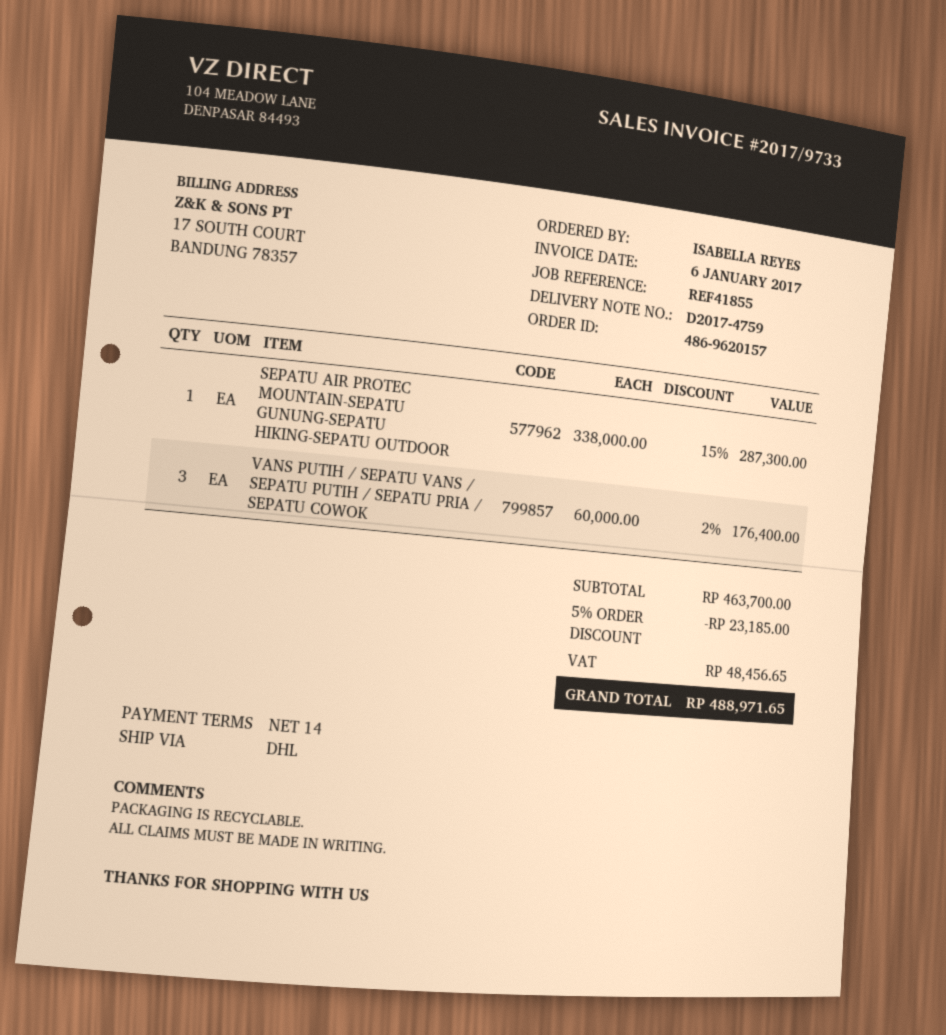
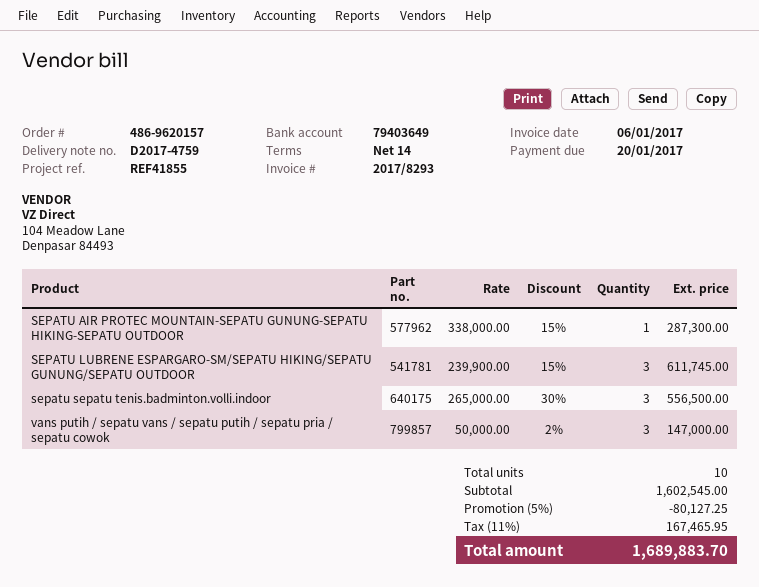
invoice number: 2017/9733 -> 2017/8293
VANS PUTIH / SEPATU VANS / SEPATU PUTIH / SEPATU PRIA / SEPATU COWOK: 3 x 60000.00 - 2% = 176400.00 -> 3 x 50000.00 - 2% = 147000.00
SEPATU LUBRENE ESPARGARO-SM/SEPATU HIKING/SEPATU GUNUNG/SEPATU OUTDOOR: none -> 3 x 239900.00 - 15% = 611745.00
sepatu sepatu tenis.badminton.volli.indoor: none -> 3 x 265000.00 - 30% = 556500.00
subtotal: 463700.00 -> 1602545.00
discount: 5% = 23185.00 -> 5% = 80127.25
tax: 48456.65 -> 167465.95
total: 488971.65 -> 1689883.70

